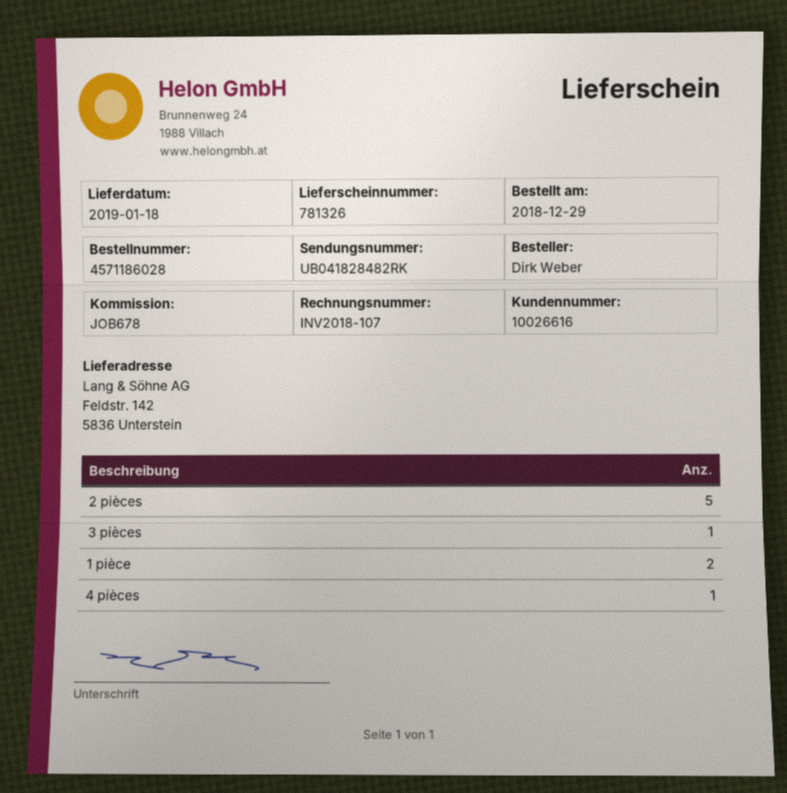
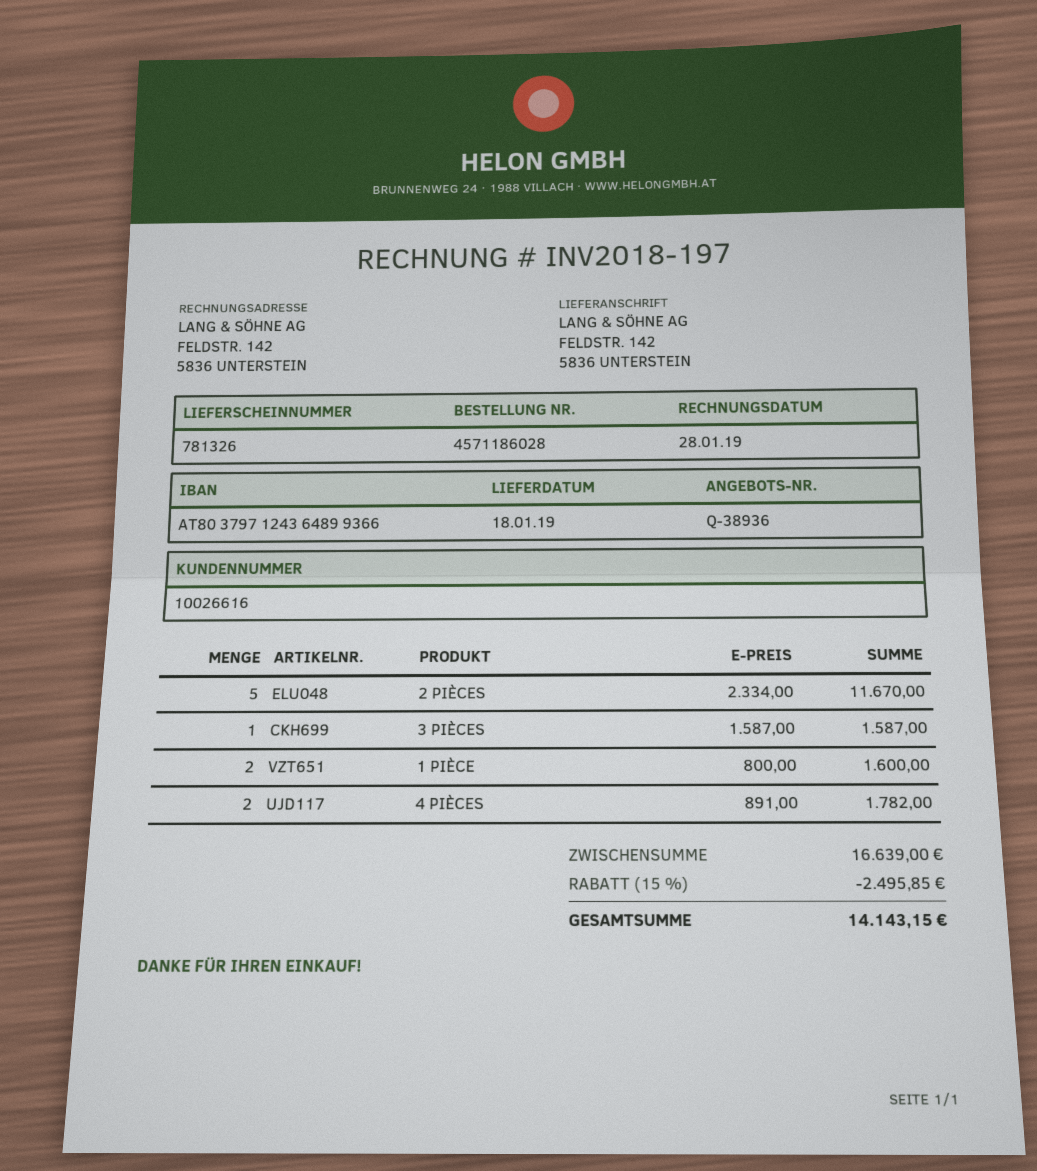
invoice number: INV2018-107 -> INV2018-197
4 pièces: 1 -> 2

